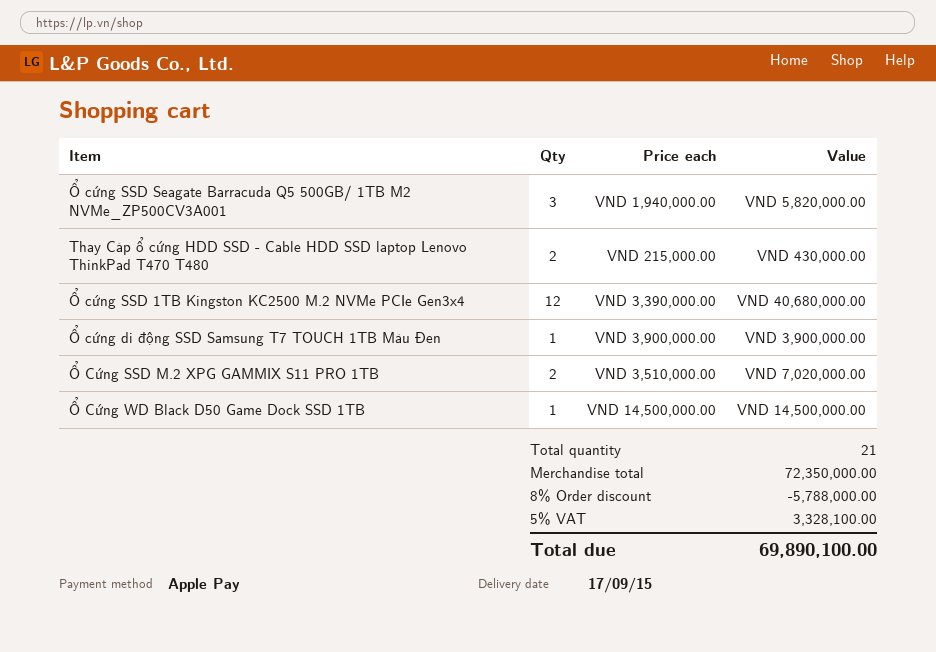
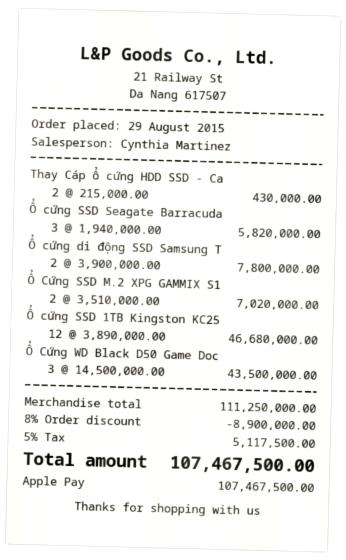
Ổ cứng SSD 1TB Kingston KC2500 M.2 NVMe PCIe Gen3x4: 12 x 3390000.00 = 40680000.00 -> 12 x 3890000.00 = 46680000.00
Ổ cứng di động SSD Samsung T7 TOUCH 1TB Màu Đen: 1 x 3900000.00 = 3900000.00 -> 2 x 3900000.00 = 7800000.00
Ổ Cứng WD Black D50 Game Dock SSD 1TB: 1 x 14500000.00 = 14500000.00 -> 3 x 14500000.00 = 43500000.00
subtotal: 72350000.00 -> 111250000.00
discount: 8% = 5788000.00 -> 8% = 8900000.00
tax: 5% = 3328100.00 -> 5% = 5117500.00
total: 69890100.00 -> 107467500.00

